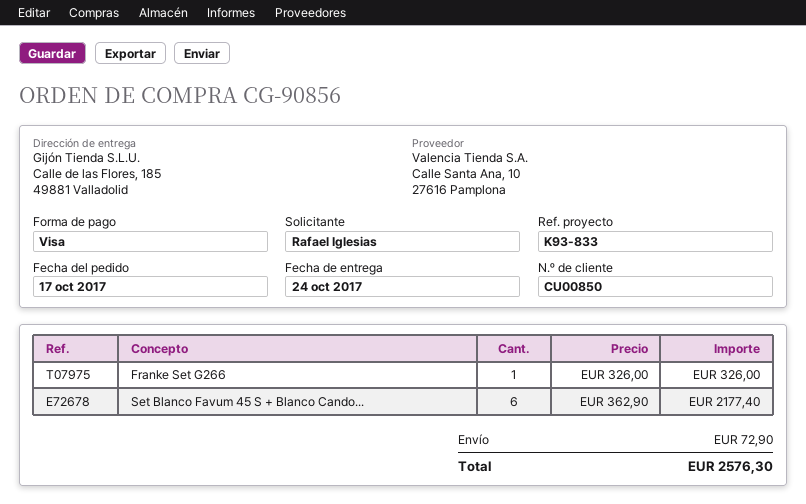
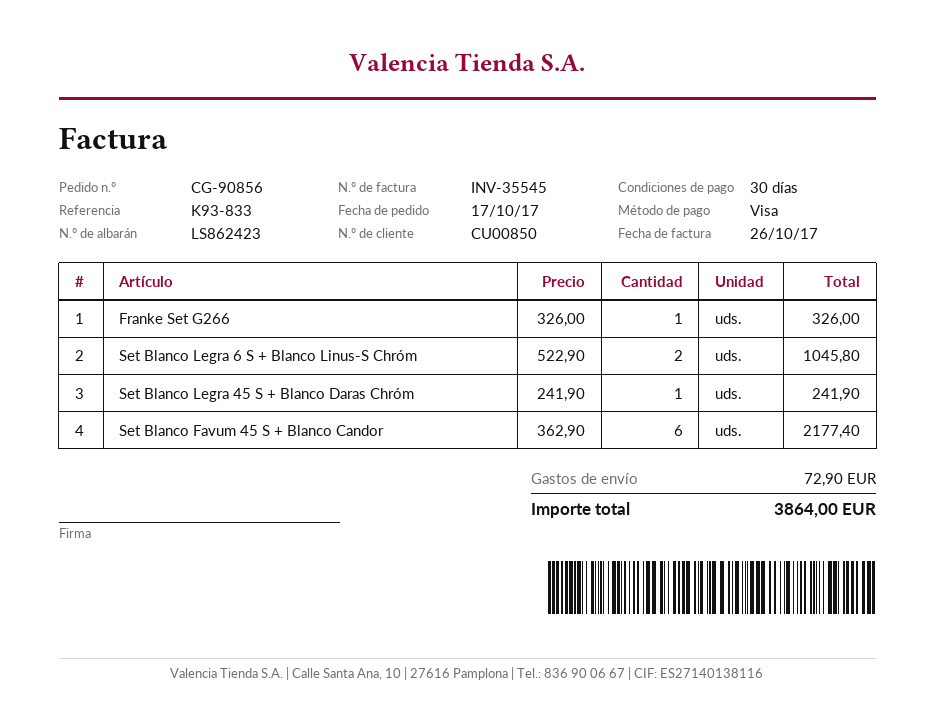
Set Blanco Legra 6 S + Blanco Linus-S Chróm: none -> 2 x 522.90 = 1045.80
Set Blanco Legra 45 S + Blanco Daras Chróm: none -> 1 x 241.90 = 241.90
total: 2576.30 -> 3864.00

